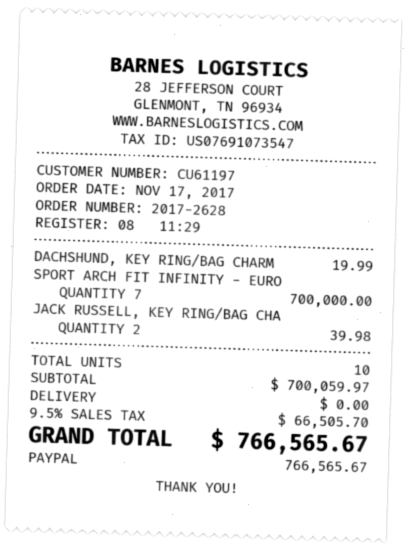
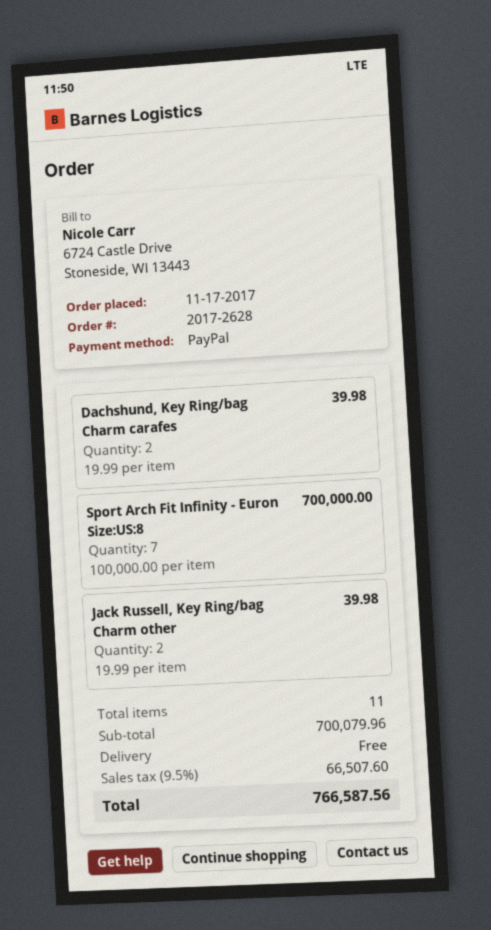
DACHSHUND, KEY RING/BAG CHARM: 1 for 19.99 -> 2 for 39.98
total quantity: 10 -> 11
subtotal: 700059.97 -> 700079.96
tax: 9.5% = 66505.70 -> 9.5% = 66507.60
total: 766565.67 -> 766587.56

